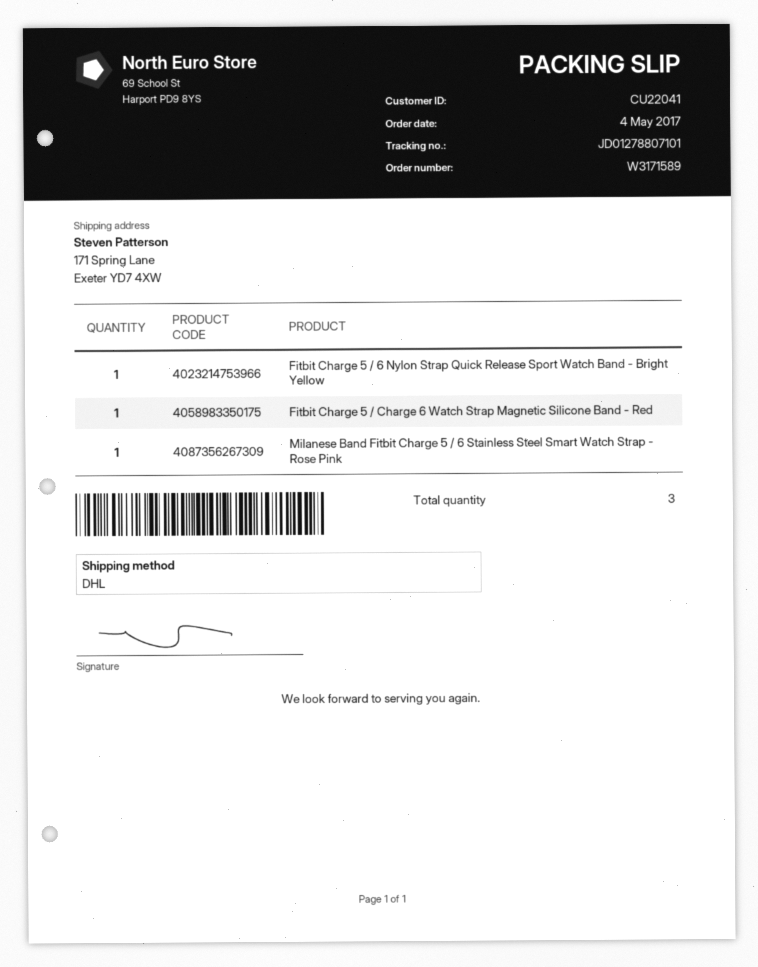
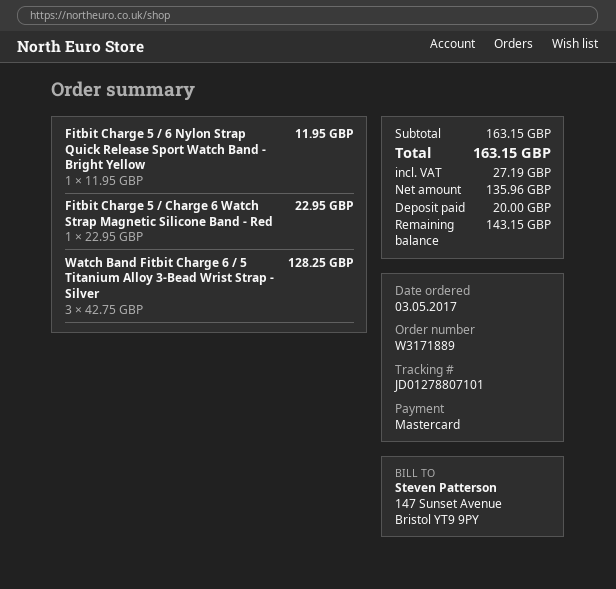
order number: W3171589 -> W3171889
order date: 2017-05-04 -> 2017-05-03
Milanese Band Fitbit Charge 5 / 6 Stainless Steel Smart Watch Strap - Rose Pink: 1 -> none
Watch Band Fitbit Charge 6 / 5 Titanium Alloy 3-Bead Wrist Strap - Silver: none -> 3

